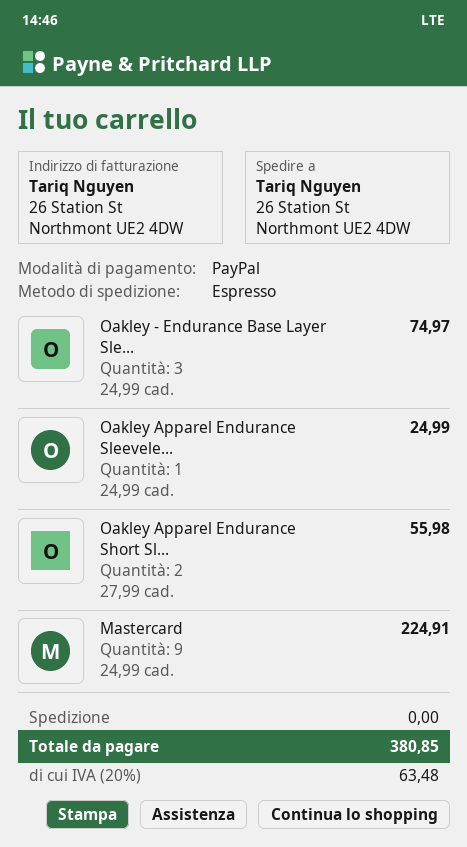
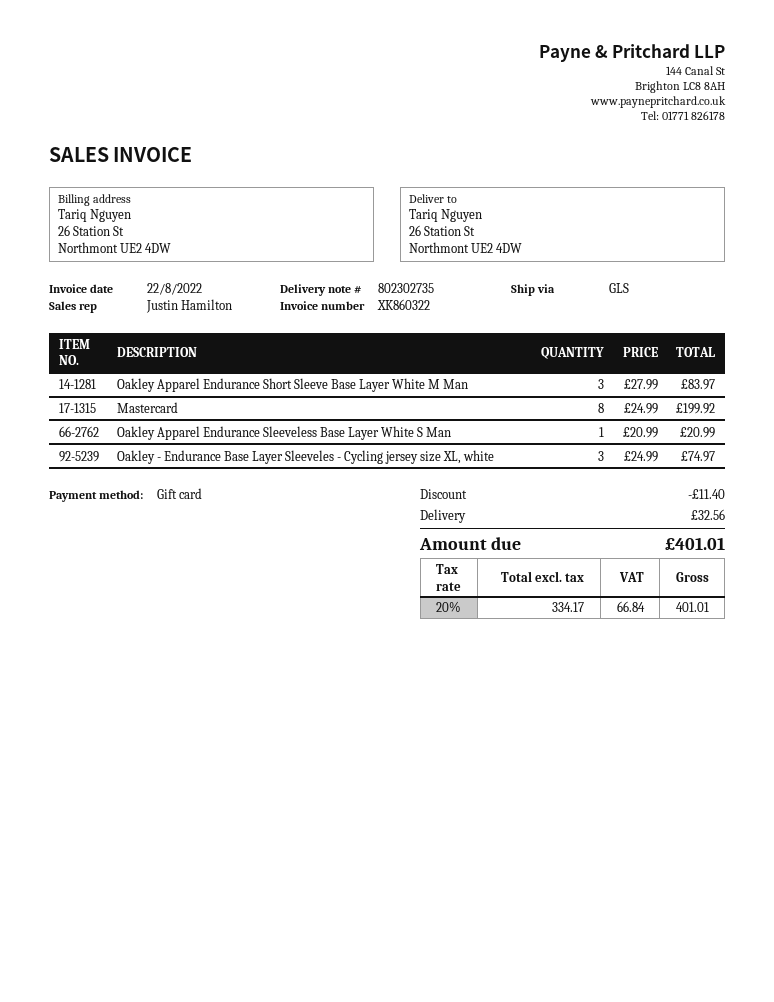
payment method: PayPal -> gift card
shipping method: express -> GLS
Oakley Apparel Endurance Sleevele...: 1 x 24.99 = 24.99 -> 1 x 20.99 = 20.99
Oakley Apparel Endurance Short Sl...: 2 x 27.99 = 55.98 -> 3 x 27.99 = 83.97
Mastercard: 9 x 24.99 = 224.91 -> 8 x 24.99 = 199.92
discount: none -> 11.40
shipping: 0.00 -> 32.56
tax: 20% = 63.48 -> 20% = 66.84
total: 380.85 -> 401.01

